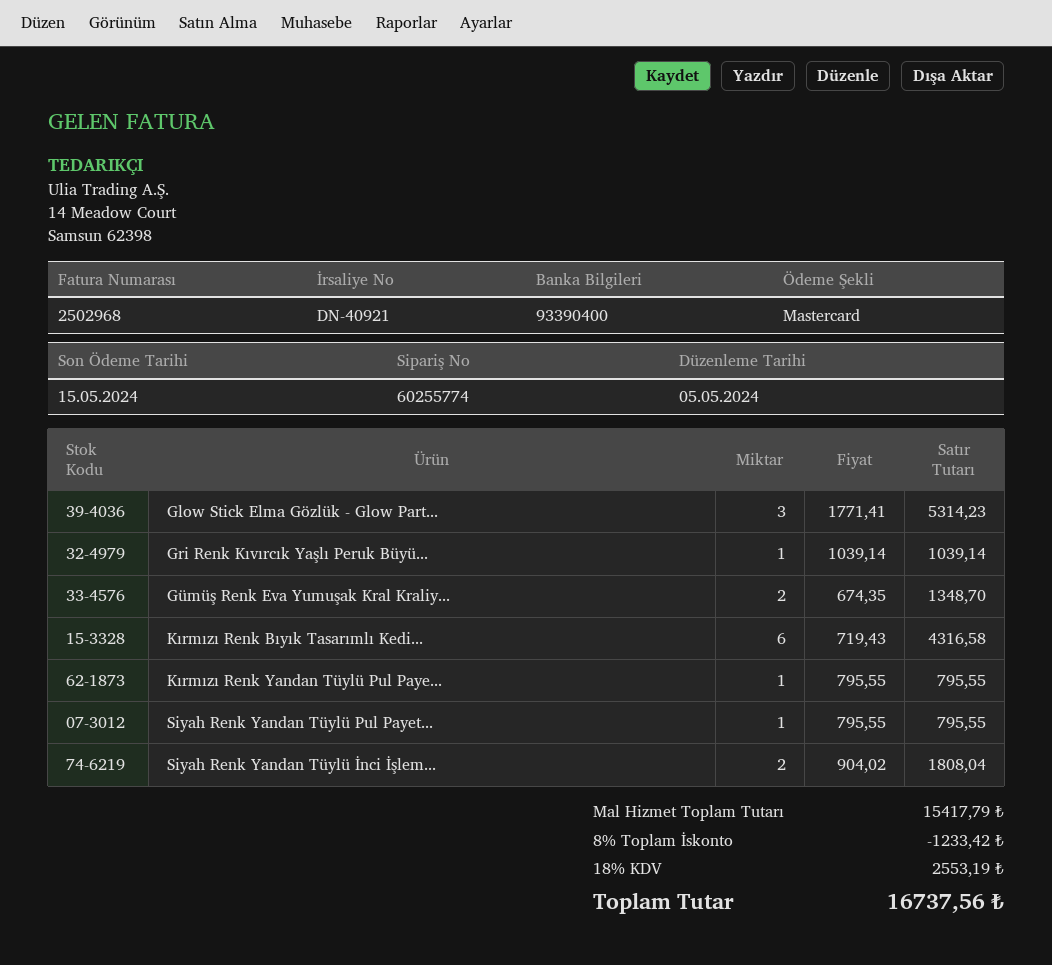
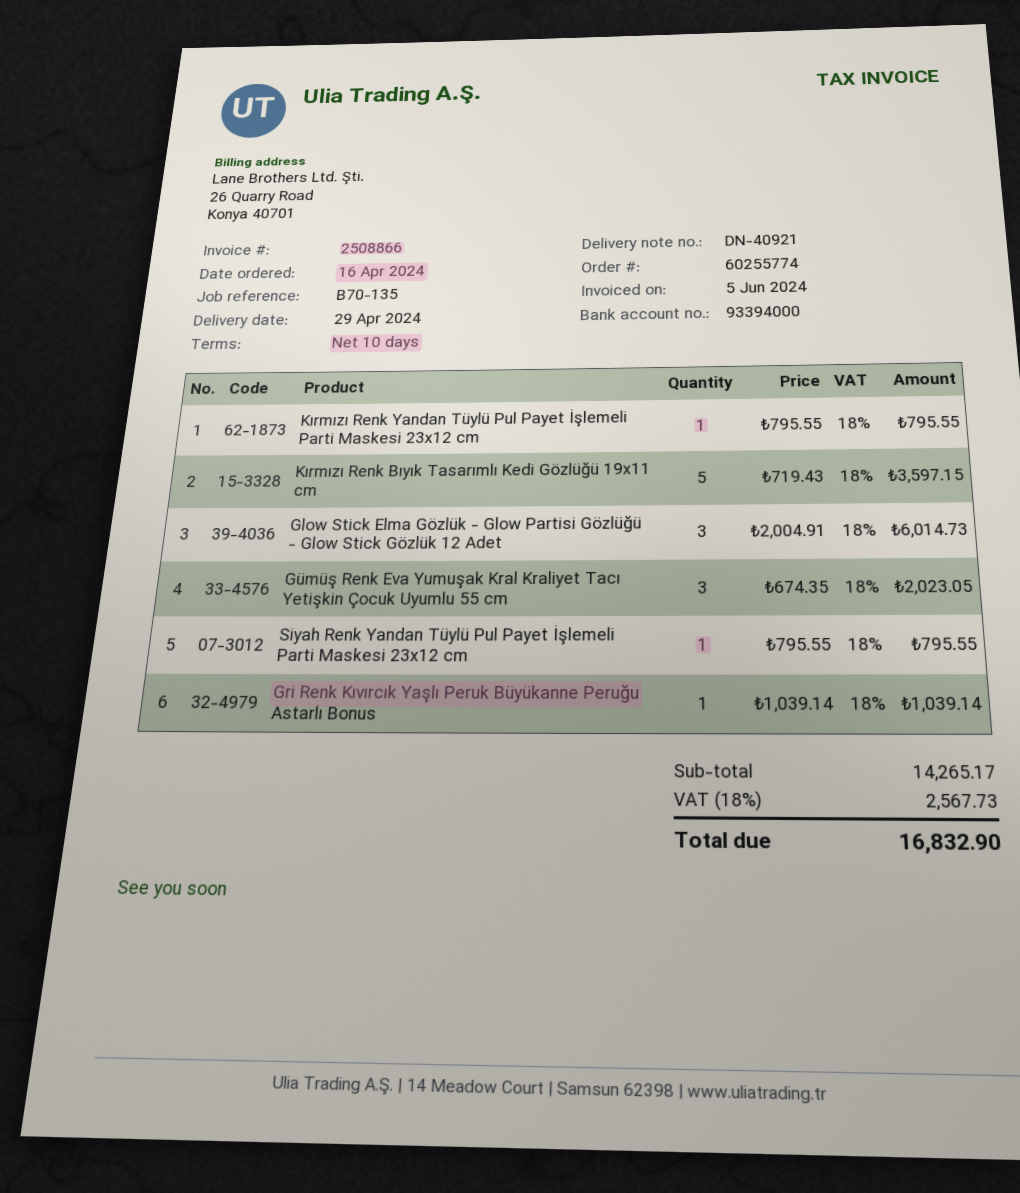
invoice number: 2502968 -> 2508866
invoice date: 2024-05-05 -> 2024-06-05
bank account: 93390400 -> 93394000
Glow Stick Elma Gözlük - Glow Part...: 3 x 1771.41 = 5314.23 -> 3 x 2004.91 = 6014.73
Gümüş Renk Eva Yumuşak Kral Kraliy...: 2 x 674.35 = 1348.70 -> 3 x 674.35 = 2023.05
Kırmızı Renk Bıyık Tasarımlı Kedi...: 6 x 719.43 = 4316.58 -> 5 x 719.43 = 3597.15
Siyah Renk Yandan Tüylü İnci İşlem...: 2 x 904.02 = 1808.04 -> none
subtotal: 15417.79 -> 14265.17
discount: 8% = 1233.42 -> none
tax: 18% = 2553.19 -> 18% = 2567.73
total: 16737.56 -> 16832.90

